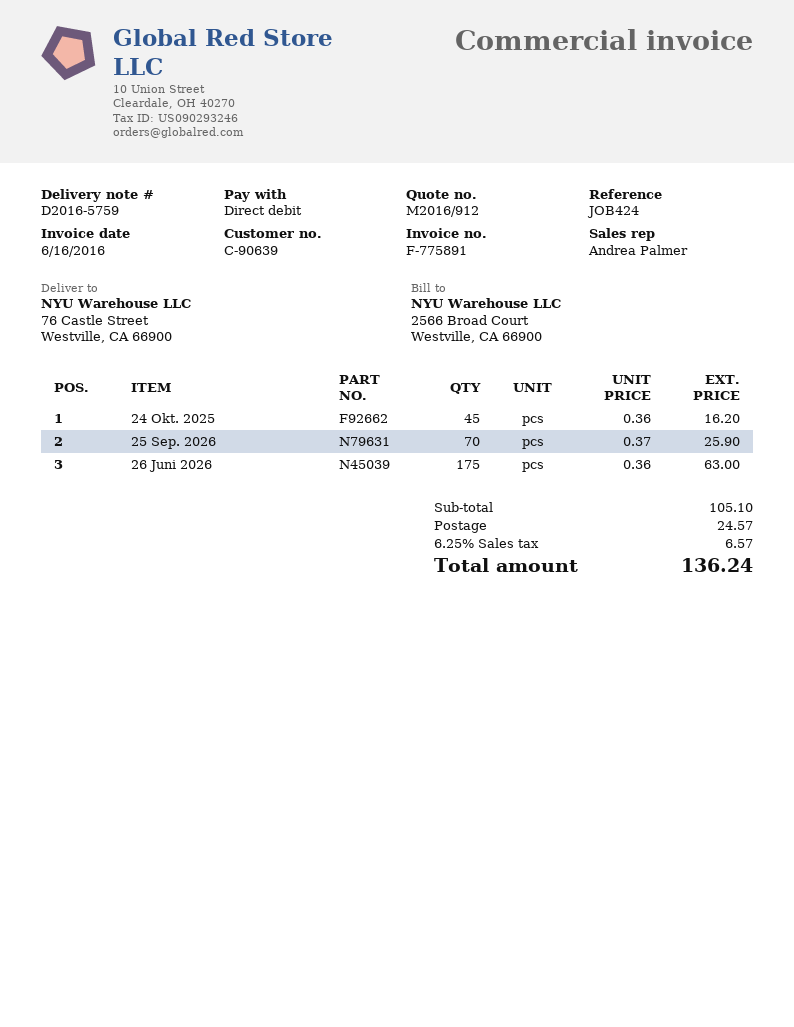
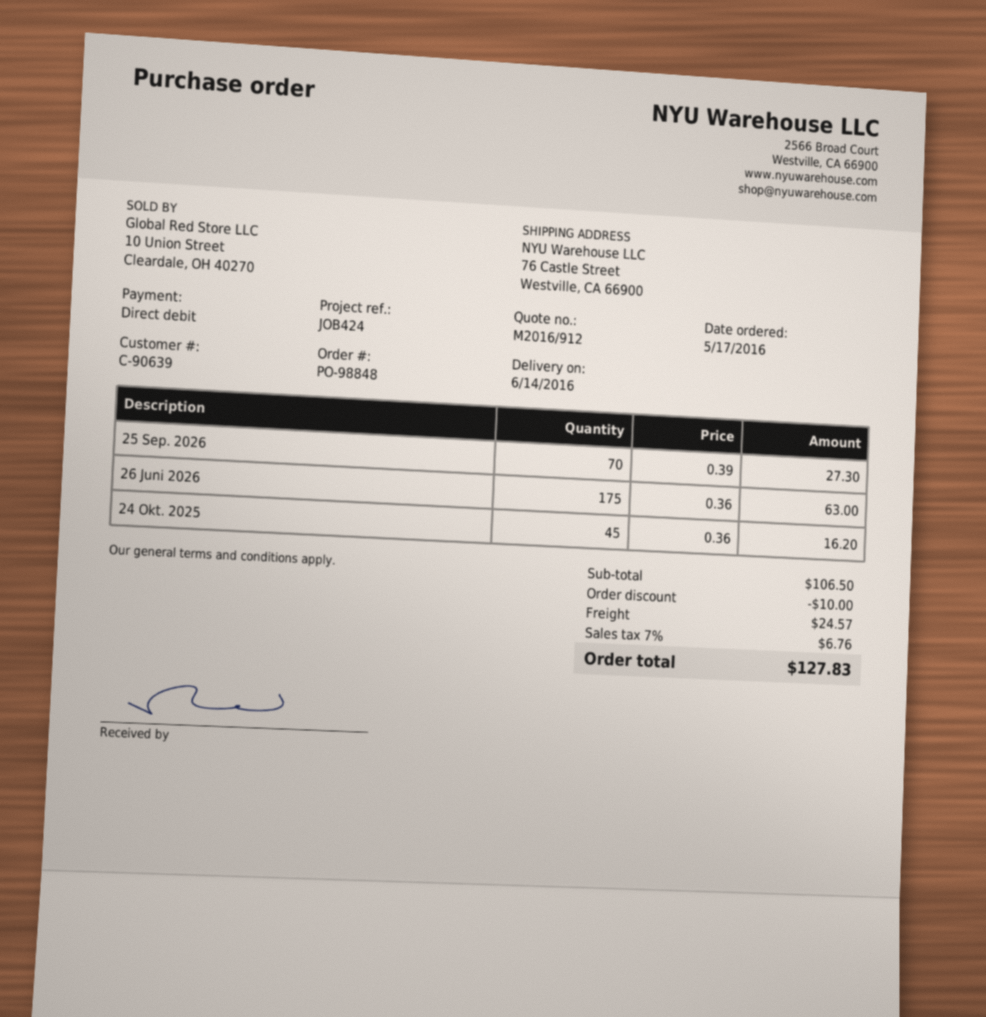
25 Sep. 2026: 70 x 0.37 = 25.90 -> 70 x 0.39 = 27.30
subtotal: 105.10 -> 106.50
discount: none -> 10.00
tax: 6.25% = 6.57 -> 7% = 6.76
total: 136.24 -> 127.83

